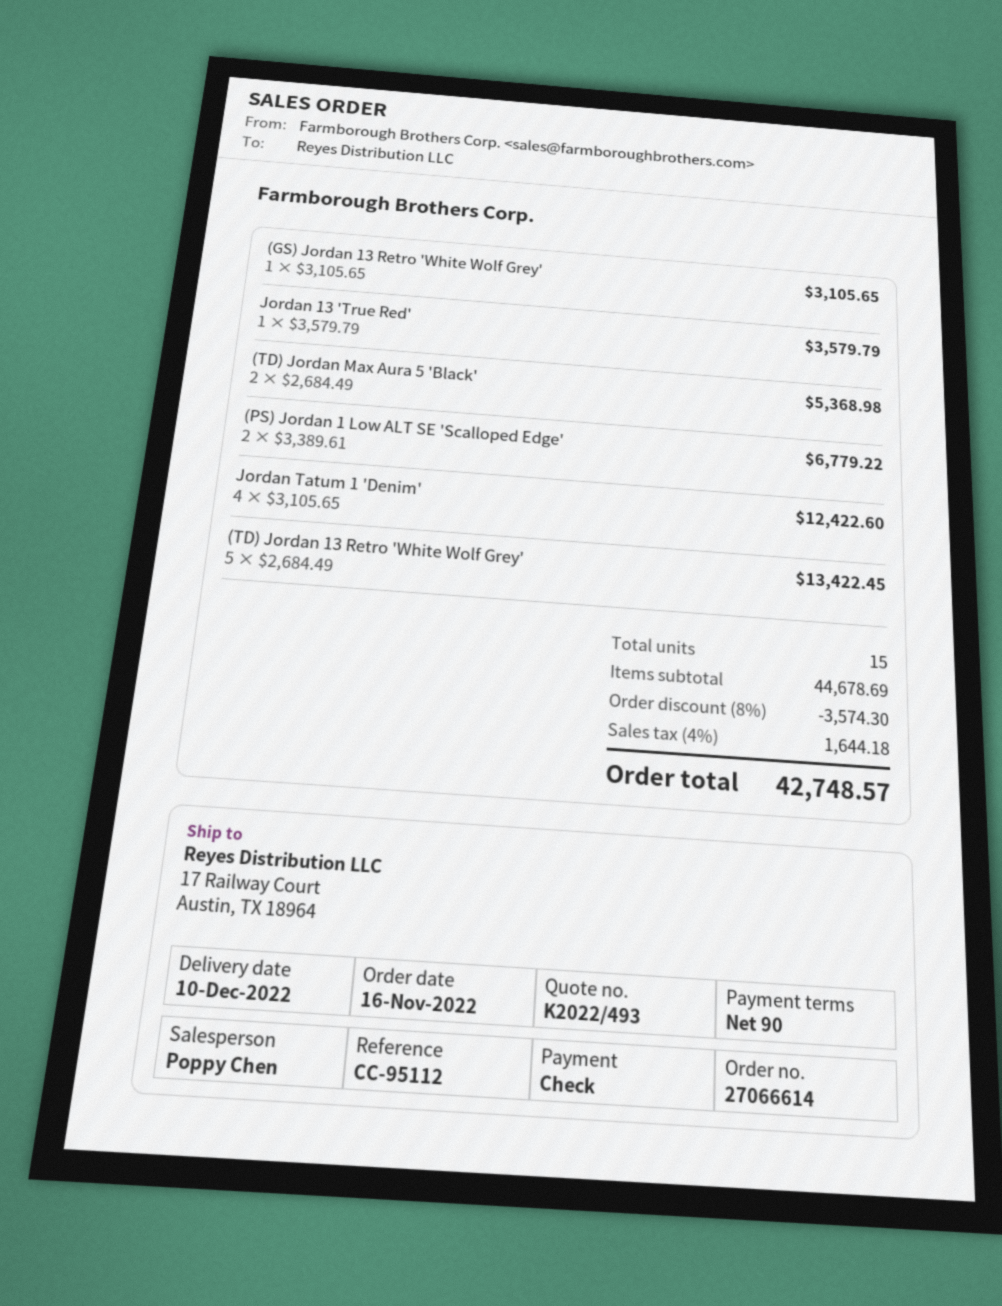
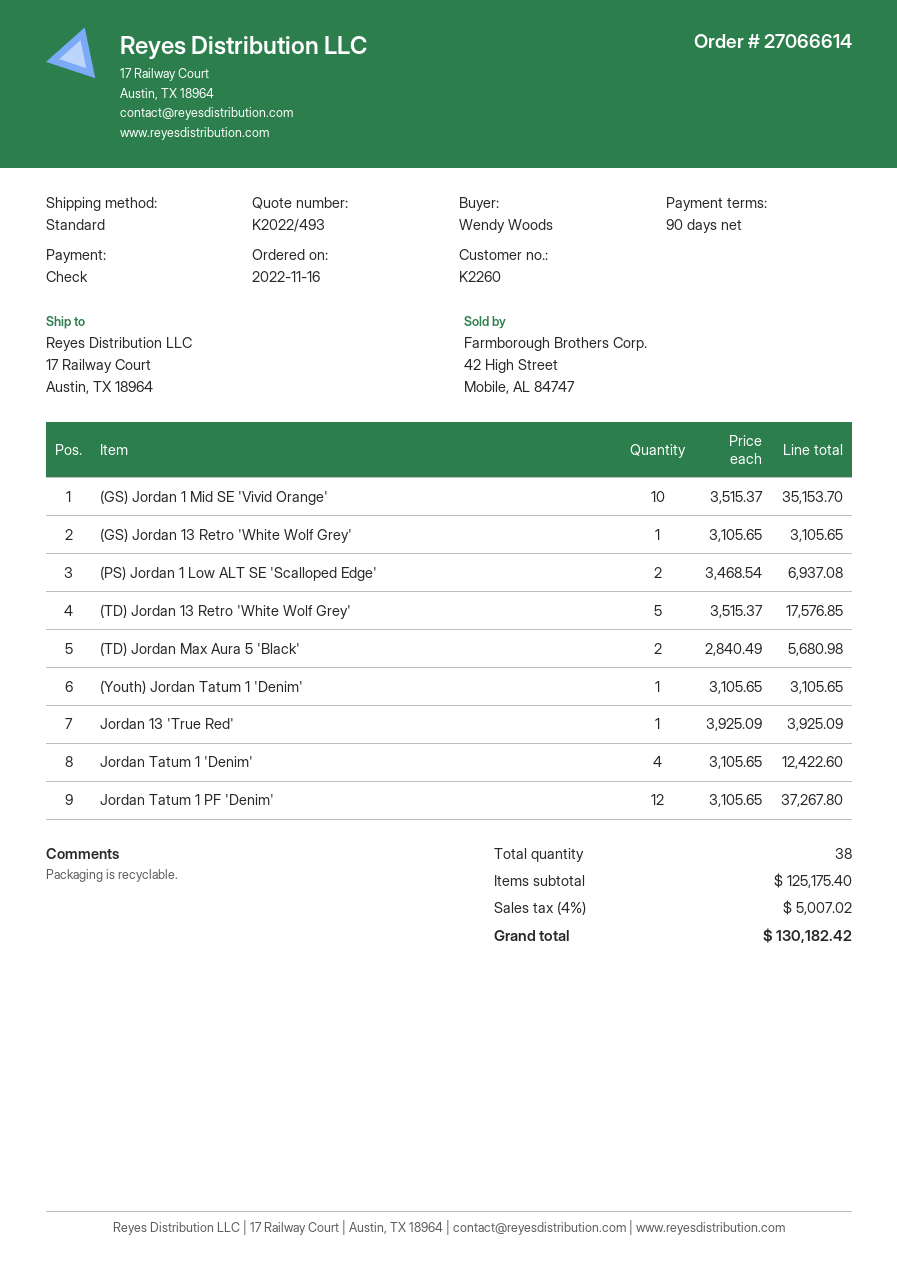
Jordan 13 'True Red': 1 x 3579.79 = 3579.79 -> 1 x 3925.09 = 3925.09
(TD) Jordan Max Aura 5 'Black': 2 x 2684.49 = 5368.98 -> 2 x 2840.49 = 5680.98
(PS) Jordan 1 Low ALT SE 'Scalloped Edge': 2 x 3389.61 = 6779.22 -> 2 x 3468.54 = 6937.08
(TD) Jordan 13 Retro 'White Wolf Grey': 5 x 2684.49 = 13422.45 -> 5 x 3515.37 = 17576.85
(GS) Jordan 1 Mid SE 'Vivid Orange': none -> 10 x 3515.37 = 35153.70
(Youth) Jordan Tatum 1 'Denim': none -> 1 x 3105.65 = 3105.65
Jordan Tatum 1 PF 'Denim': none -> 12 x 3105.65 = 37267.80
total quantity: 15 -> 38
subtotal: 44678.69 -> 125175.40
discount: 8% = 3574.30 -> none
tax: 4% = 1644.18 -> 4% = 5007.02
total: 42748.57 -> 130182.42

